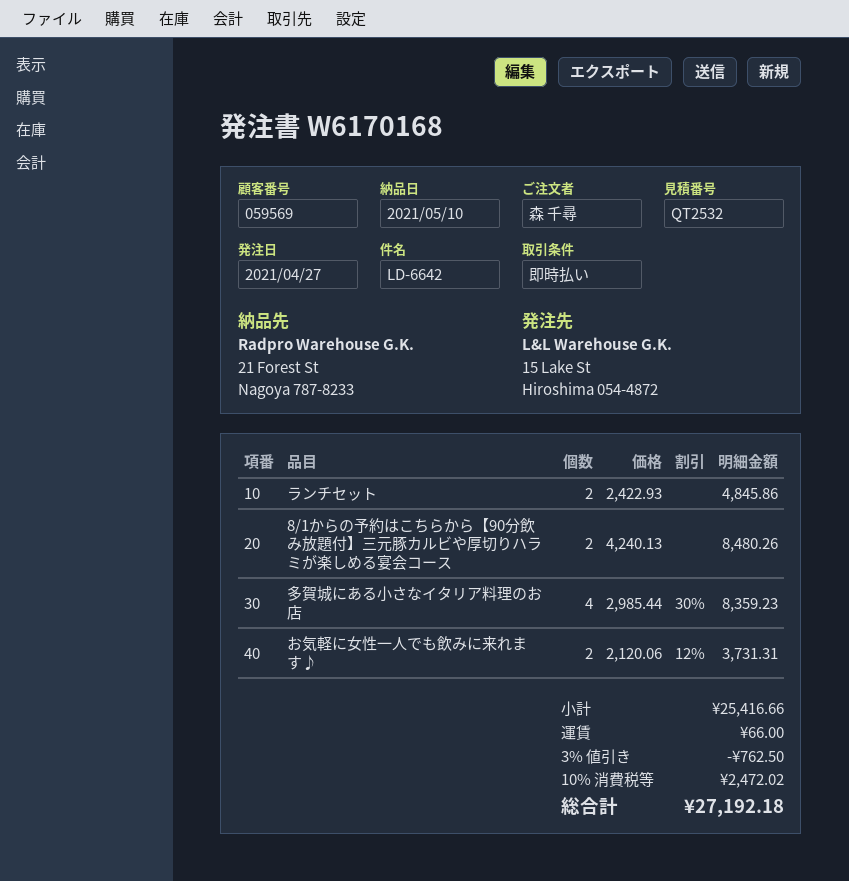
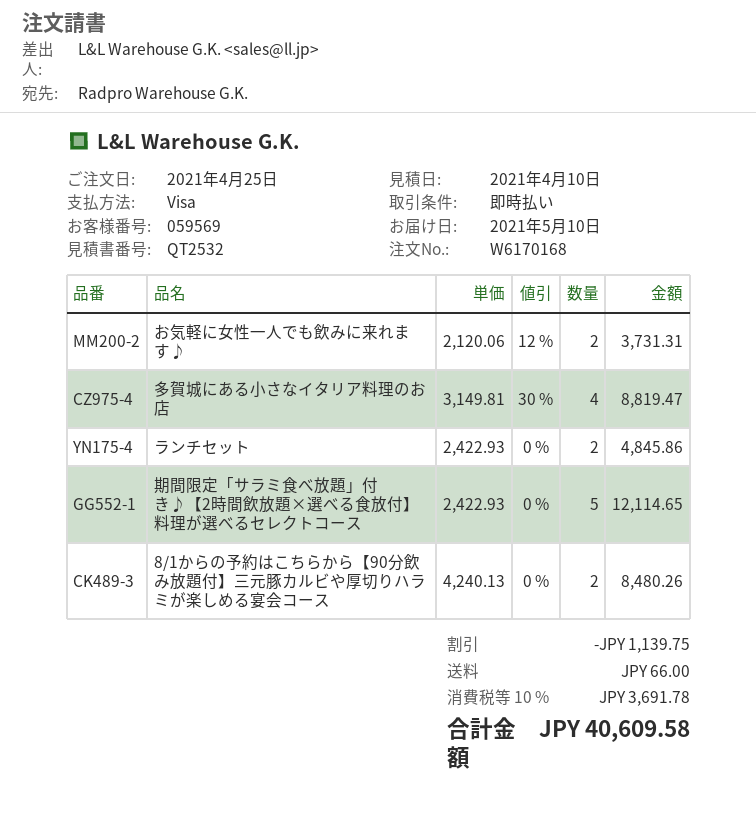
order date: 2021-04-27 -> 2021-04-25
多賀城にある小さなイタリア料理のお店: 4 x 2985.44 - 30% = 8359.23 -> 4 x 3149.81 - 30% = 8819.47
期間限定「サラミ食べ放題」付き♪【2時間飲放題×選べる食放付】料理が選べるセレクトコース: none -> 5 x 2422.93 = 12114.65
discount: 762.50 -> 1139.75
tax: 10% = 2472.02 -> 10% = 3691.78
total: 27192.18 -> 40609.58

